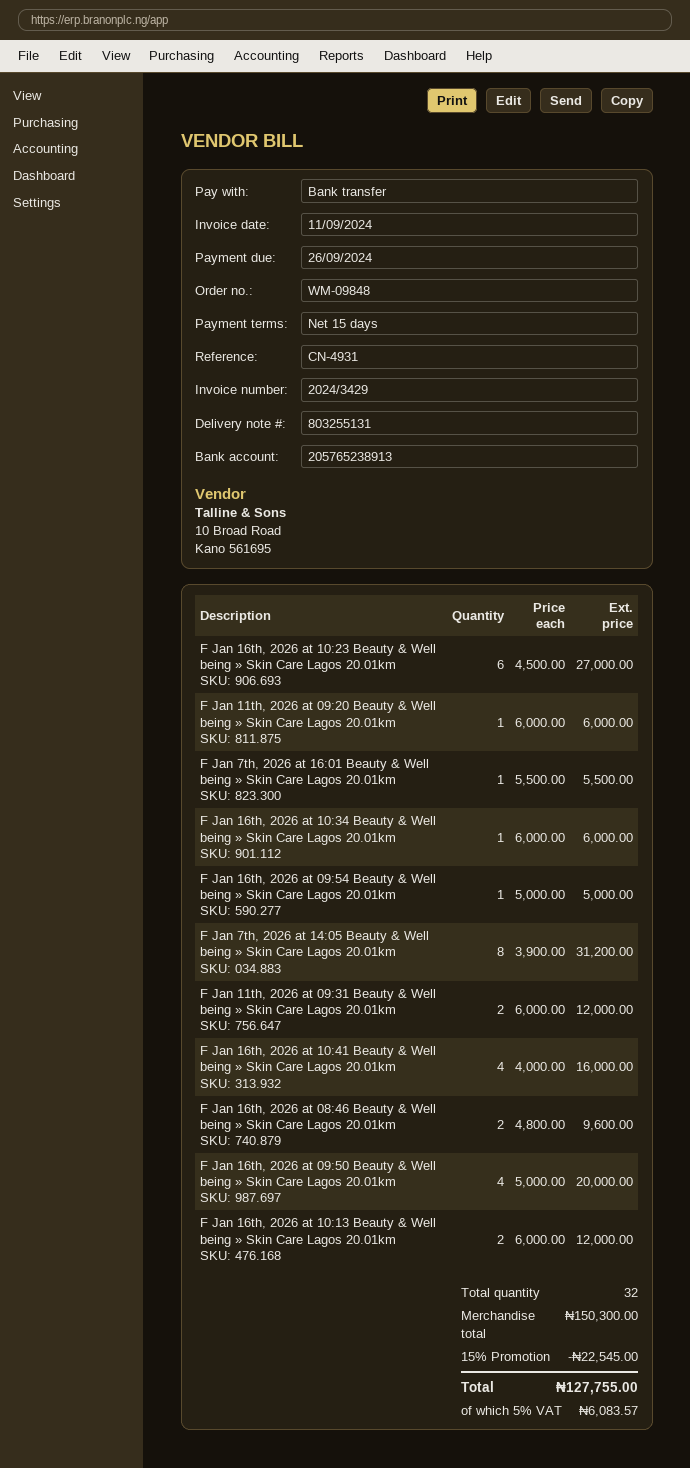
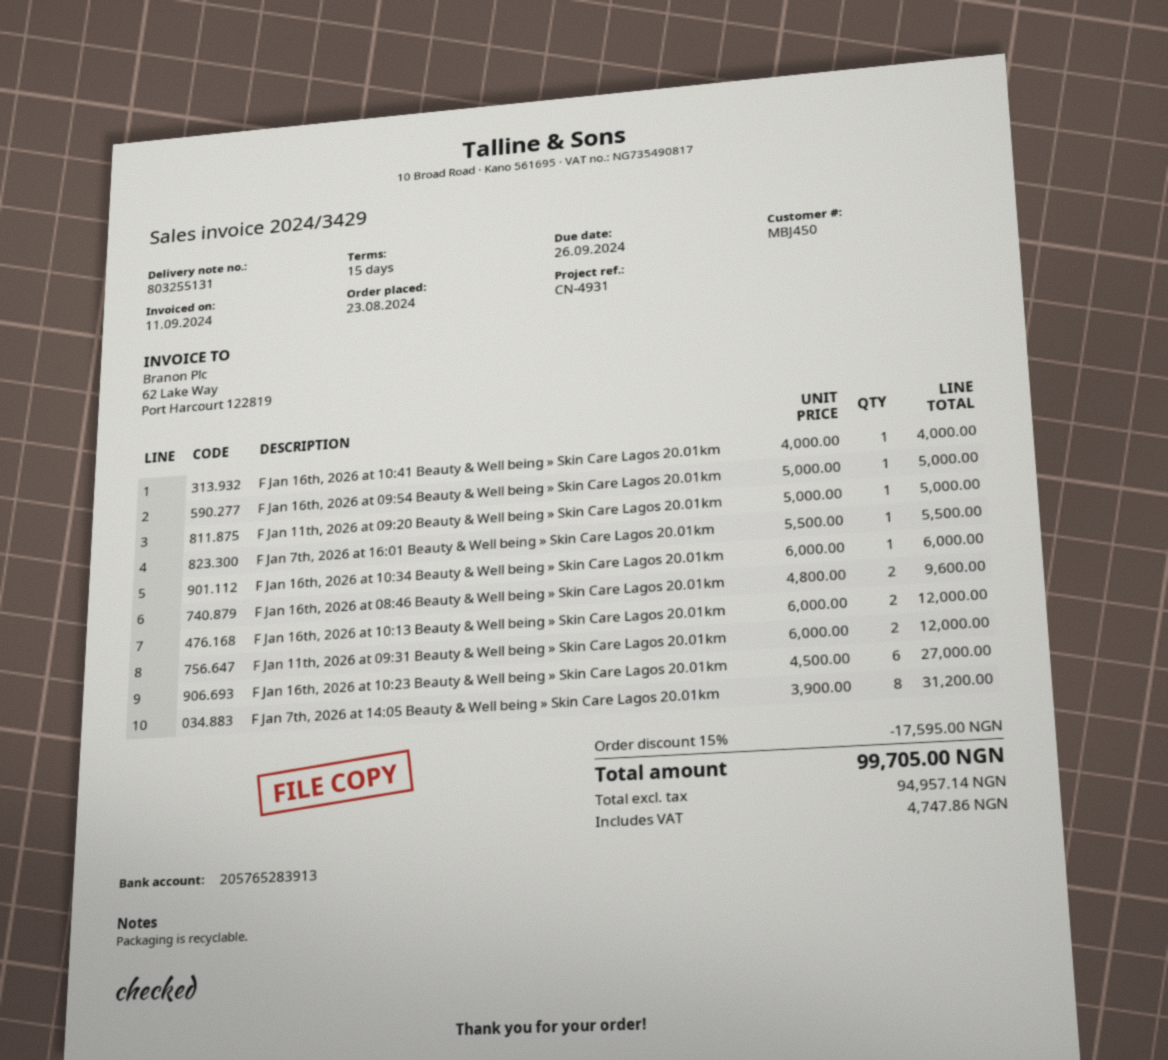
bank account: 205765238913 -> 205765283913
F Jan 11th, 2026 at 09:20 Beauty & Well being » Skin Care Lagos 20.01km: 1 x 6000.00 = 6000.00 -> 1 x 5000.00 = 5000.00
F Jan 16th, 2026 at 10:41 Beauty & Well being » Skin Care Lagos 20.01km: 4 x 4000.00 = 16000.00 -> 1 x 4000.00 = 4000.00
F Jan 16th, 2026 at 09:50 Beauty & Well being » Skin Care Lagos 20.01km: 4 x 5000.00 = 20000.00 -> none
discount: 15% = 22545.00 -> 15% = 17595.00
tax: 6083.57 -> 4747.86
total: 127755.00 -> 99705.00

